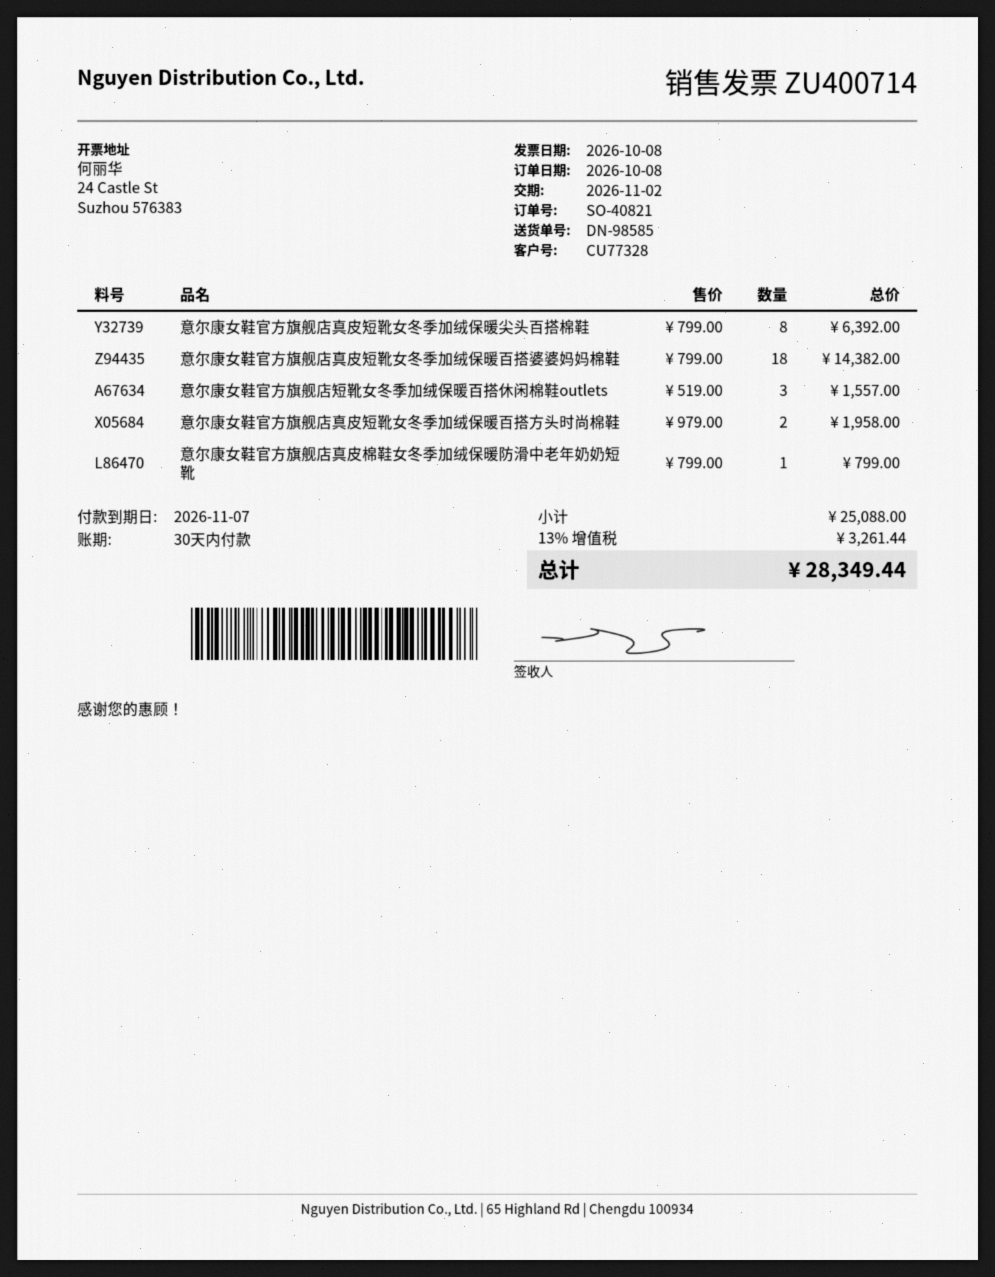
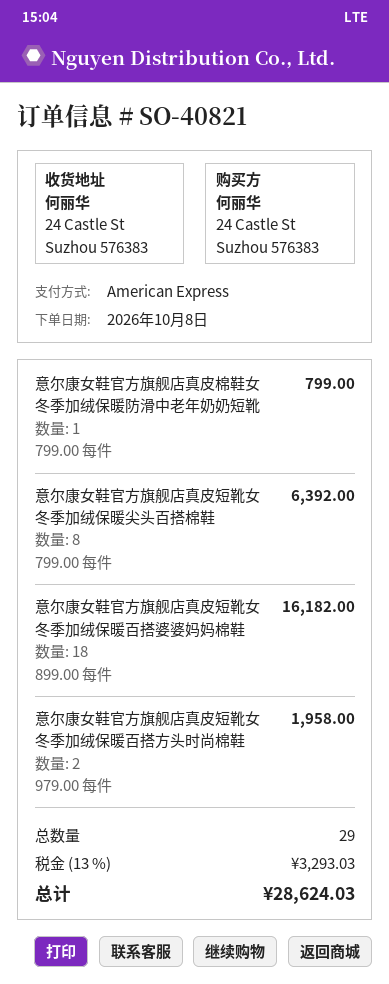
意尔康女鞋官方旗舰店真皮短靴女冬季加绒保暖百搭婆婆妈妈棉鞋: 18 x 799.00 = 14382.00 -> 18 x 899.00 = 16182.00
意尔康女鞋官方旗舰店短靴女冬季加绒保暖百搭休闲棉鞋outlets: 3 x 519.00 = 1557.00 -> none
tax: 13% = 3261.44 -> 13% = 3293.03
total: 28349.44 -> 28624.03

